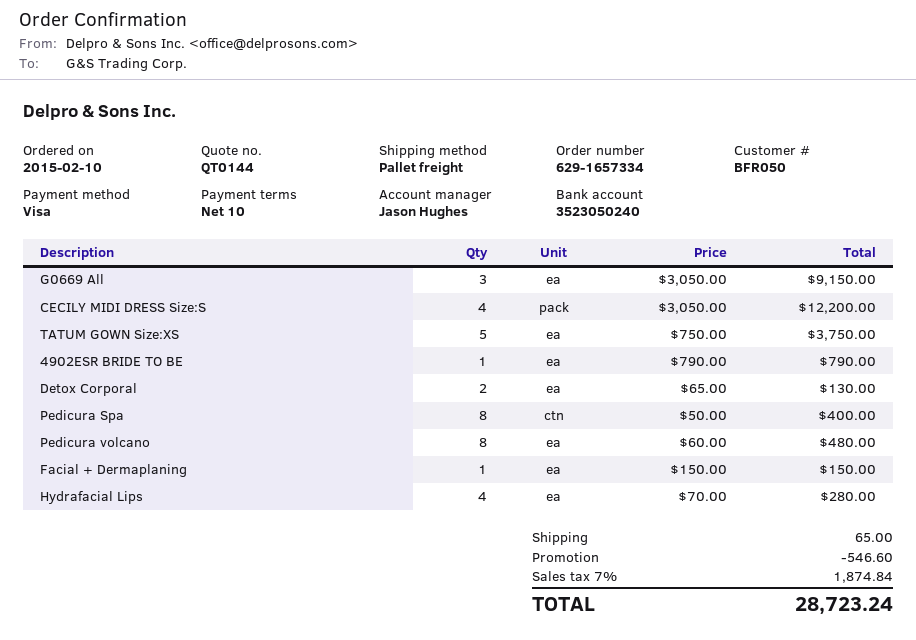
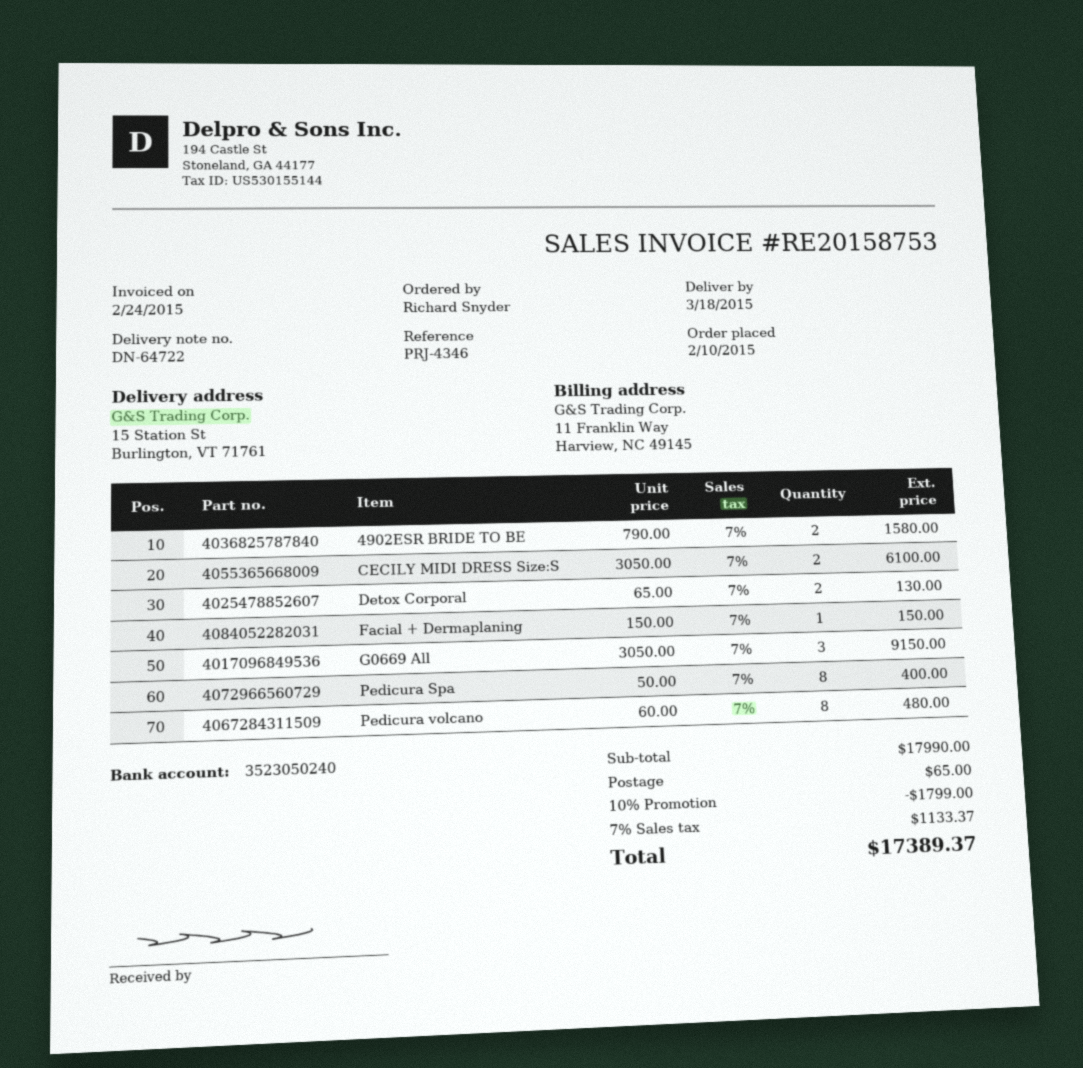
CECILY MIDI DRESS Size:S: 4 x 3050.00 = 12200.00 -> 2 x 3050.00 = 6100.00
TATUM GOWN Size:XS: 5 x 750.00 = 3750.00 -> none
4902ESR BRIDE TO BE: 1 x 790.00 = 790.00 -> 2 x 790.00 = 1580.00
Hydrafacial Lips: 4 x 70.00 = 280.00 -> none
discount: 546.60 -> 1799.00
tax: 7% = 1874.84 -> 7% = 1133.37
total: 28723.24 -> 17389.37

